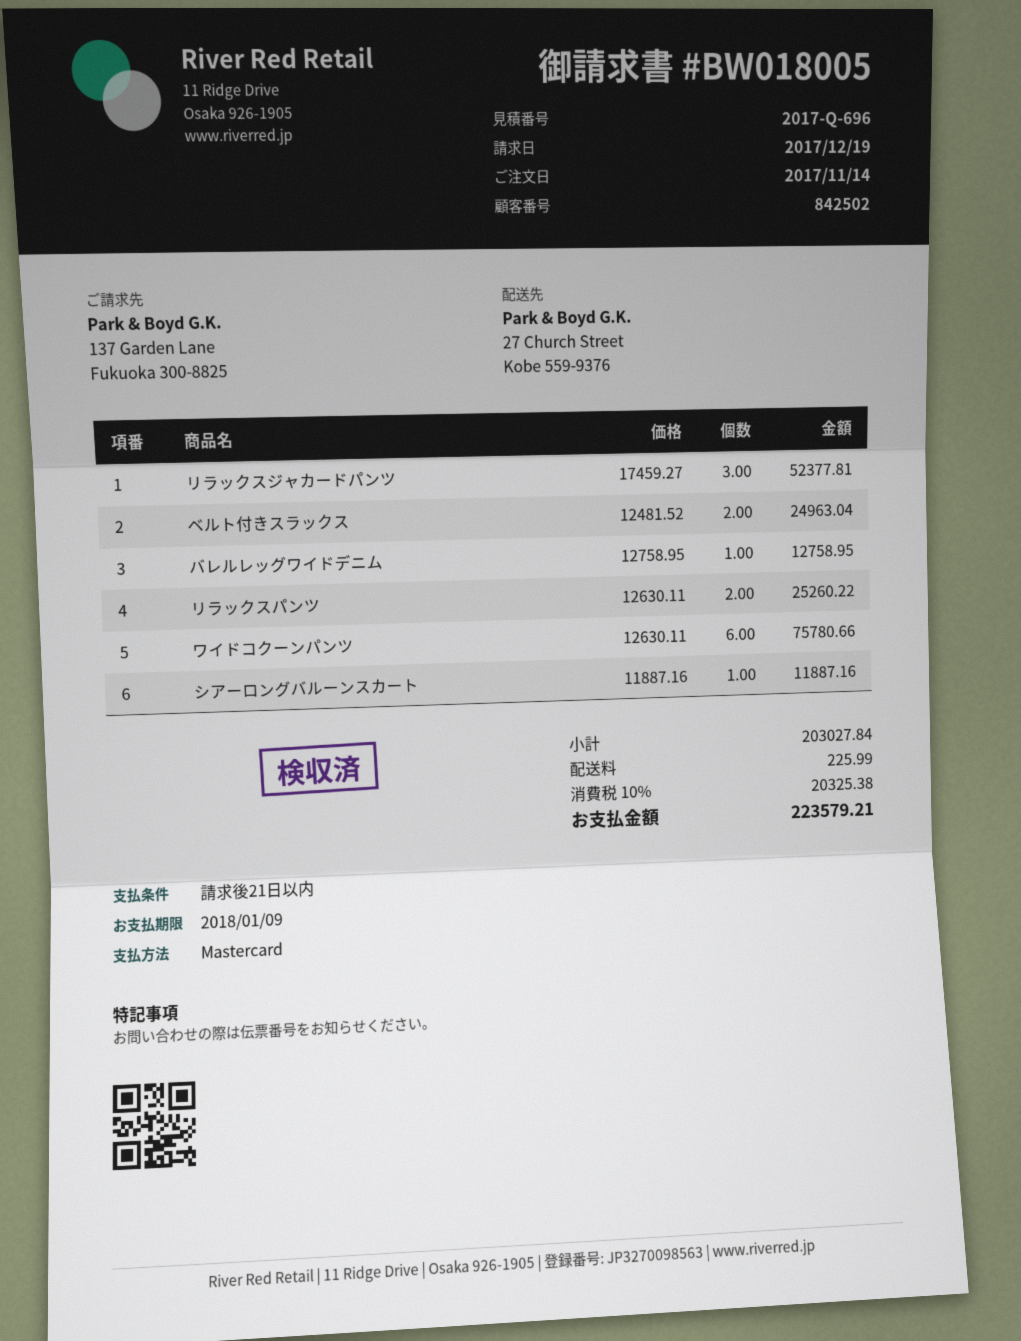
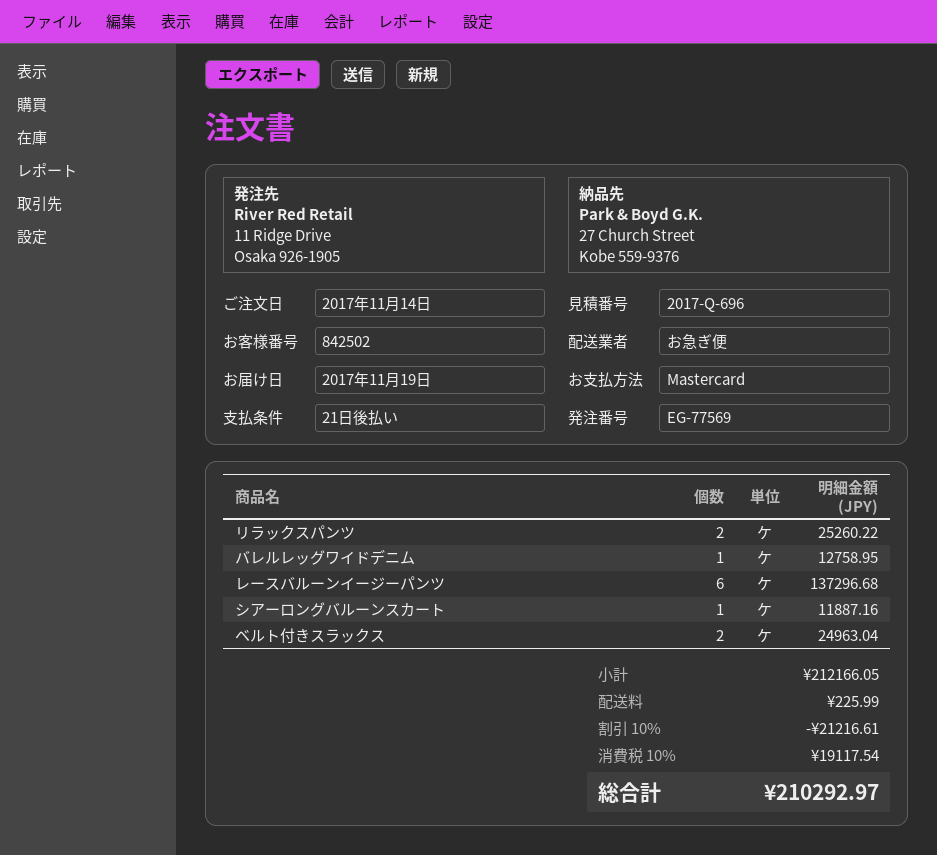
リラックスジャカードパンツ: 3 for 52377.81 -> none
ワイドコクーンパンツ: 6 for 75780.66 -> none
レースバルーンイージーパンツ: none -> 6 for 137296.68
subtotal: 203027.84 -> 212166.05
discount: none -> 10% = 21216.61
tax: 10% = 20325.38 -> 10% = 19117.54
total: 223579.21 -> 210292.97

